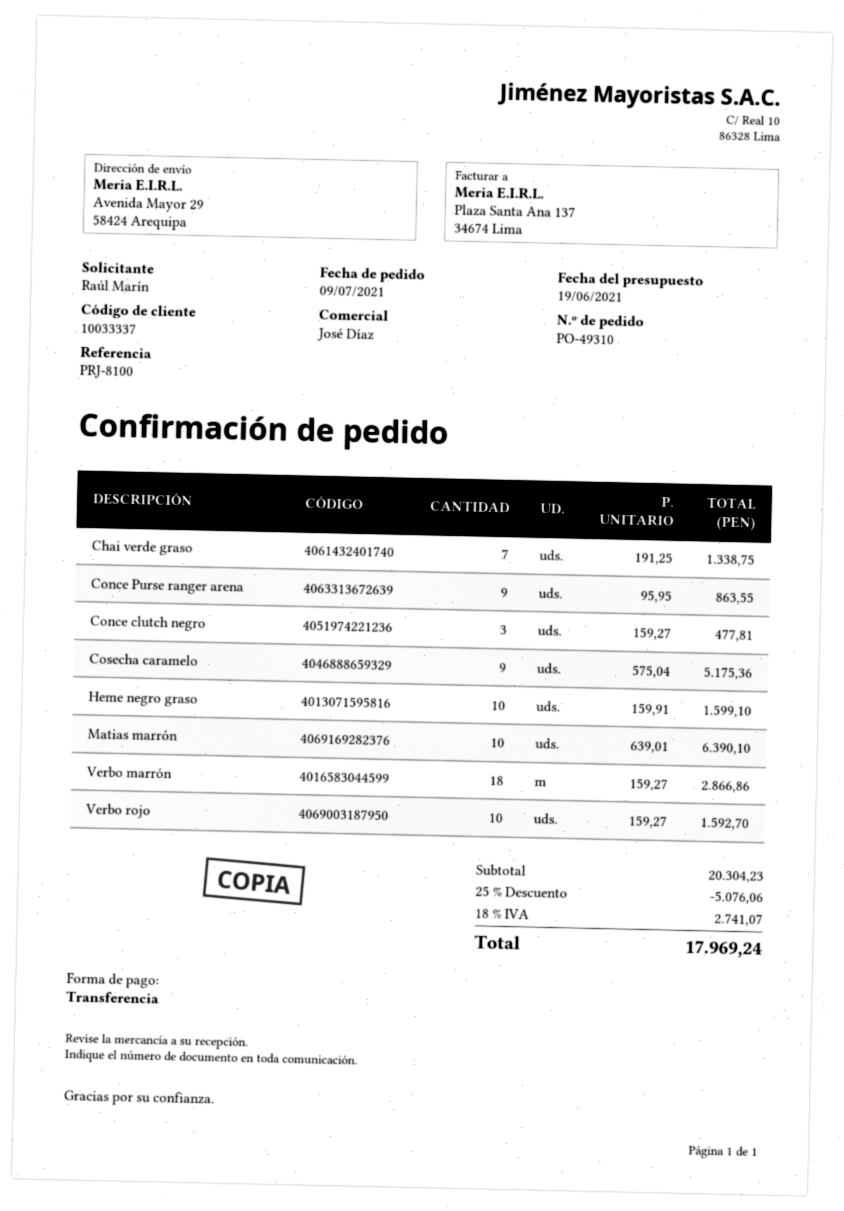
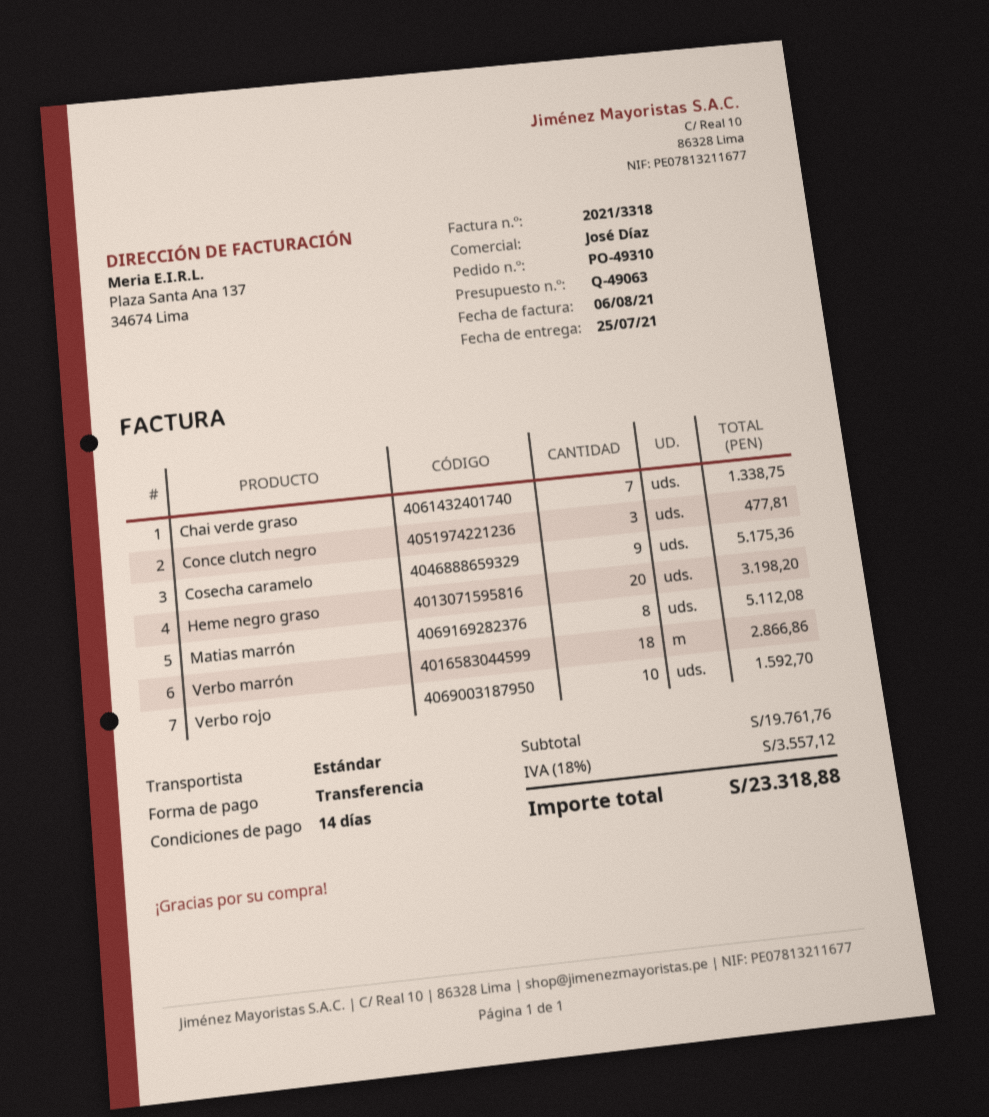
Conce Purse ranger arena: 9 for 863.55 -> none
Heme negro graso: 10 for 1599.10 -> 20 for 3198.20
Matias marrón: 10 for 6390.10 -> 8 for 5112.08
subtotal: 20304.23 -> 19761.76
discount: 25% = 5076.06 -> none
tax: 18% = 2741.07 -> 18% = 3557.12
total: 17969.24 -> 23318.88

